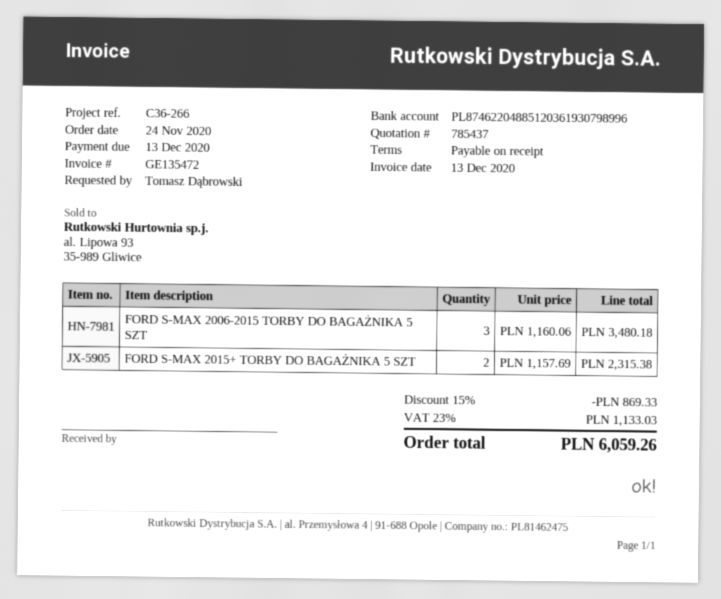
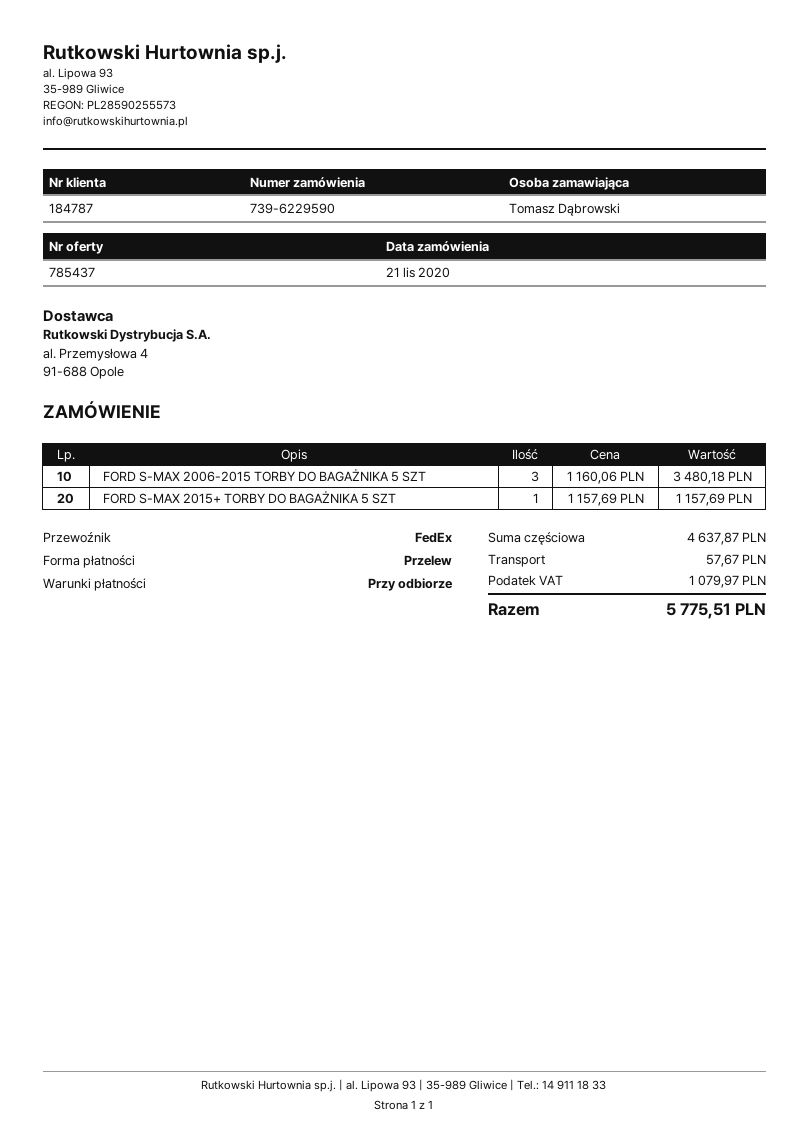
order date: 2020-11-24 -> 2020-11-21
FORD S-MAX 2015+ TORBY DO BAGAŻNIKA 5 SZT: 2 x 1157.69 = 2315.38 -> 1 x 1157.69 = 1157.69
discount: 15% = 869.33 -> none
shipping: none -> 57.67
tax: 1133.03 -> 1079.97
total: 6059.26 -> 5775.51

